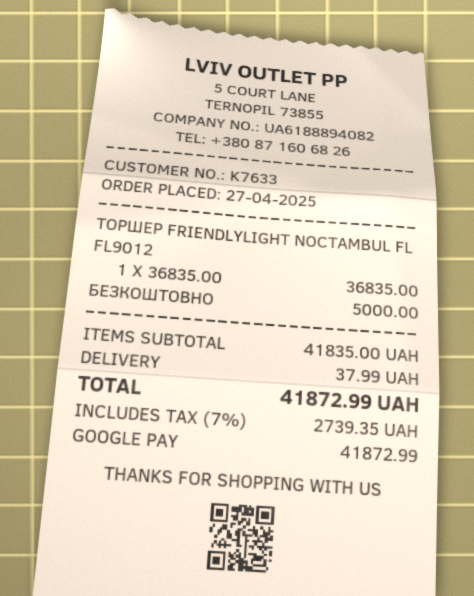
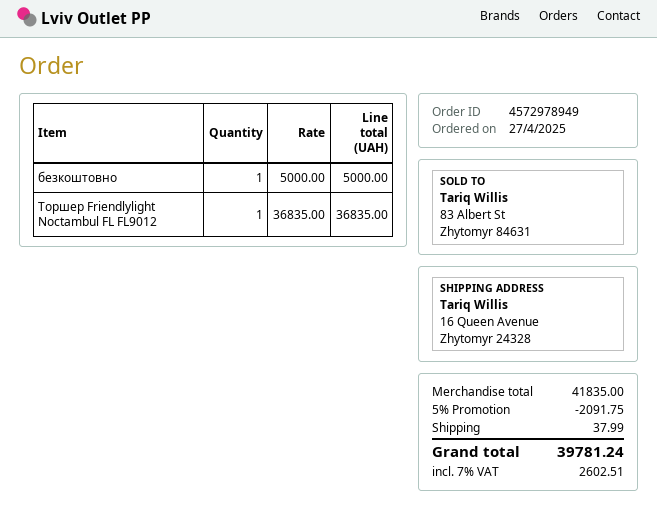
discount: none -> 5% = 2091.75
tax: 7% = 2739.35 -> 7% = 2602.51
total: 41872.99 -> 39781.24

